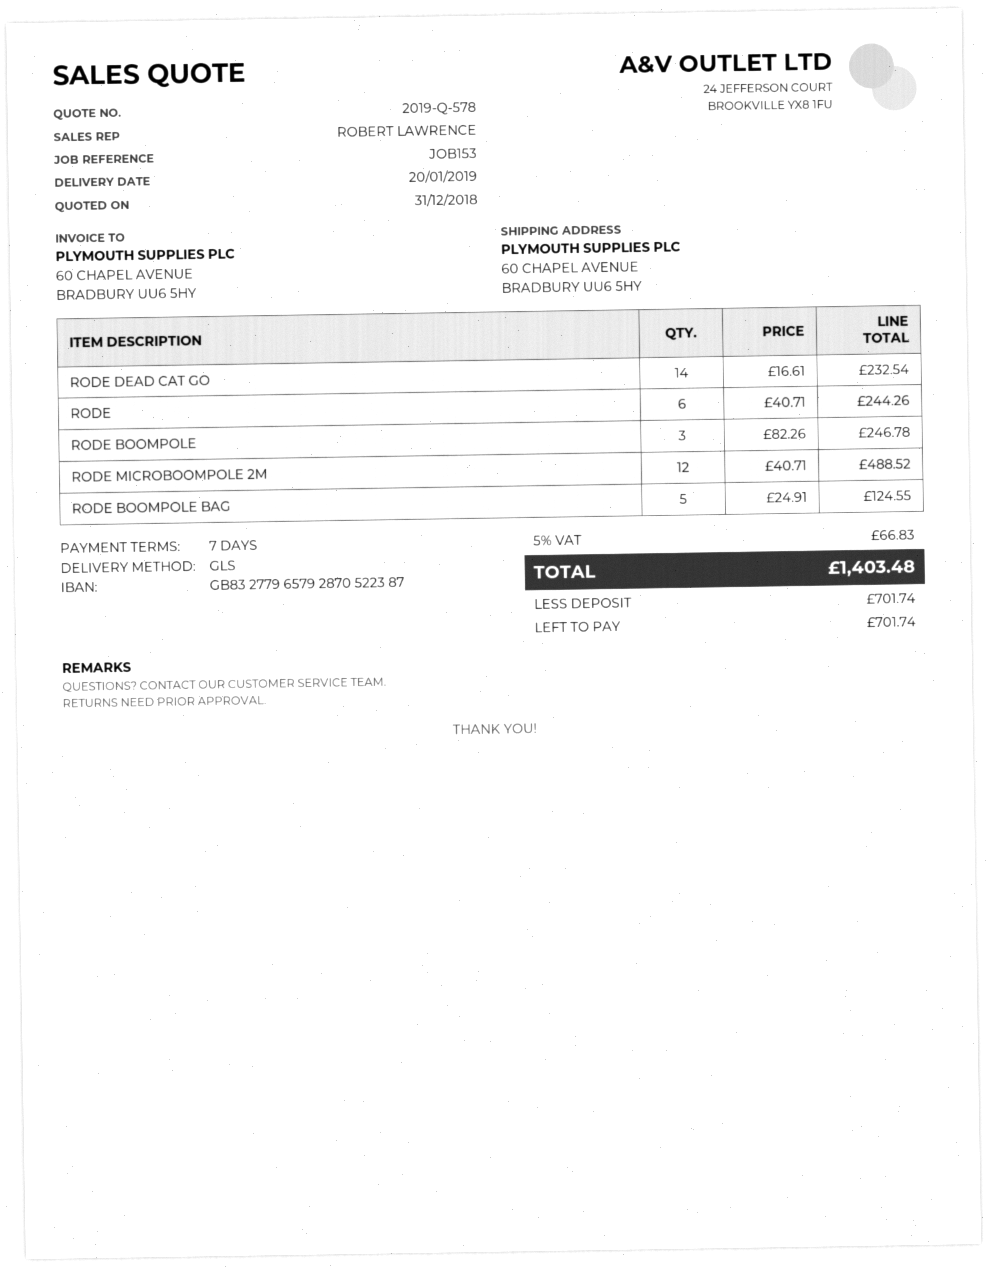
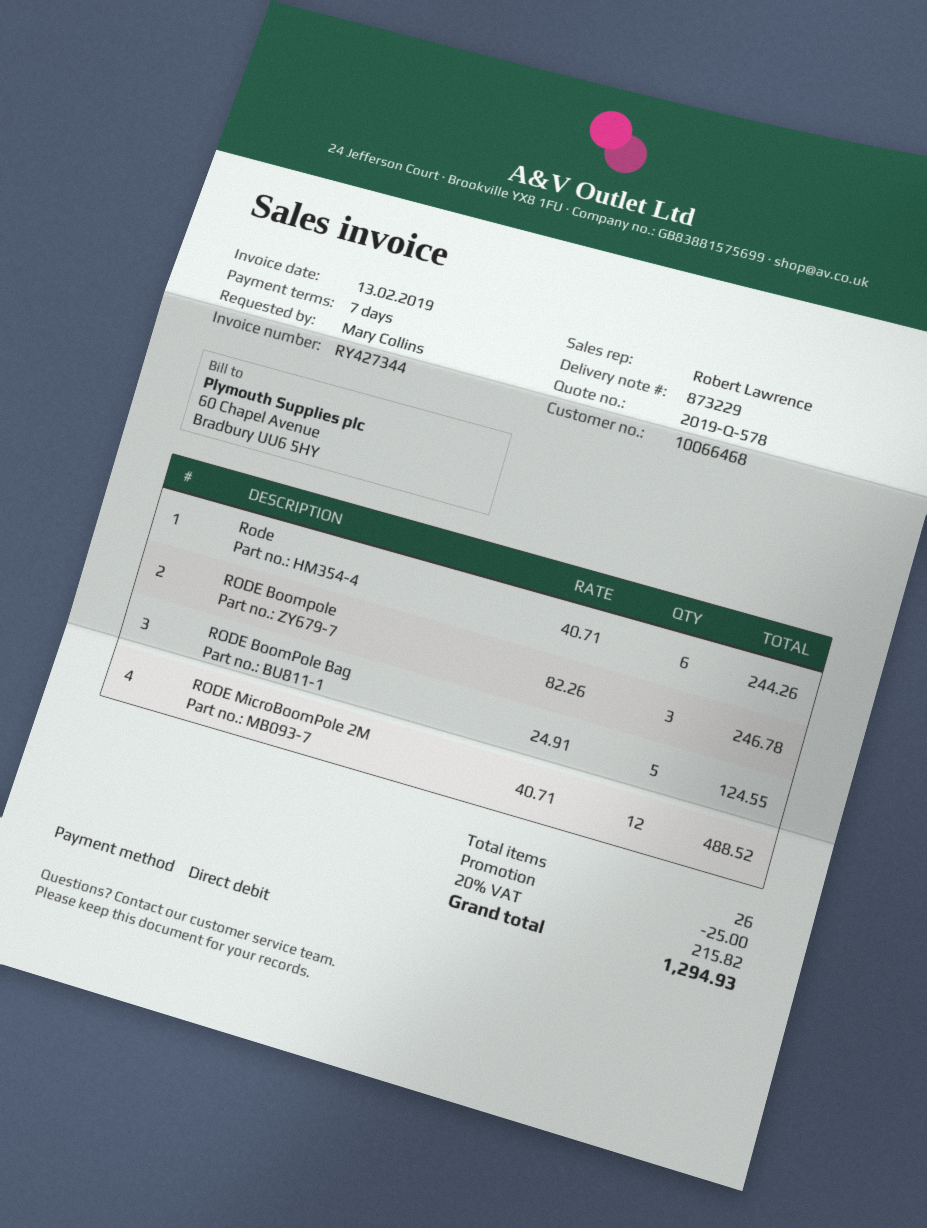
RODE DEAD CAT GO: 14 x 16.61 = 232.54 -> none
discount: none -> 25.00
tax: 5% = 66.83 -> 20% = 215.82
total: 1403.48 -> 1294.93

